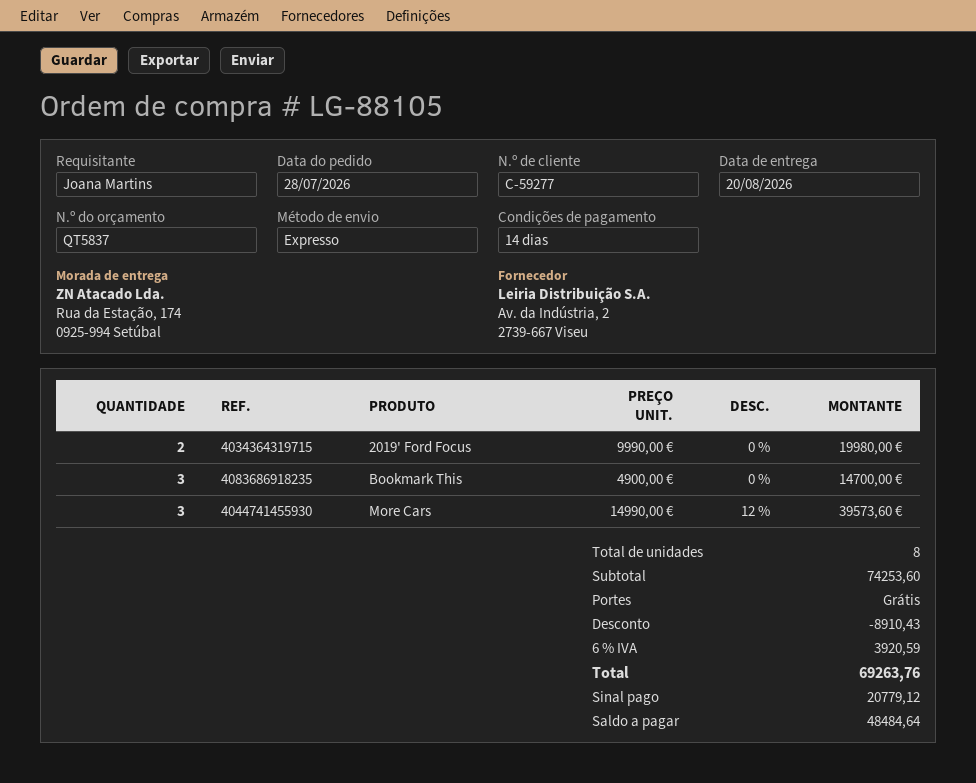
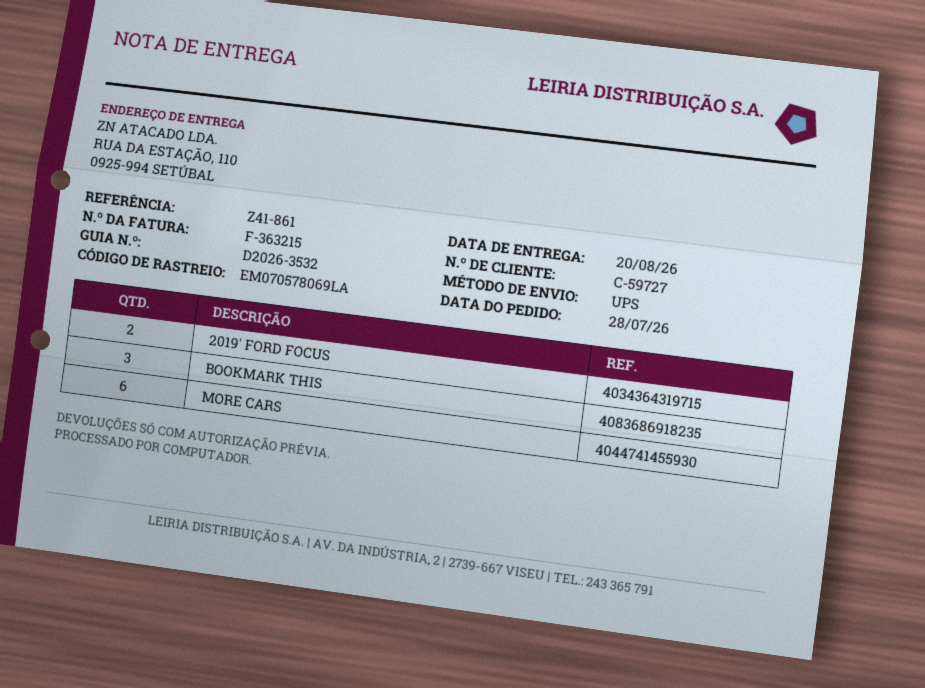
customer number: C-59277 -> C-59727
shipping method: express -> UPS
ship to: Rua da Estação, 174, 0925-994 Setúbal -> RUA DA ESTAÇÃO, 110, 0925-994 SETÚBAL
More Cars: 3 -> 6

